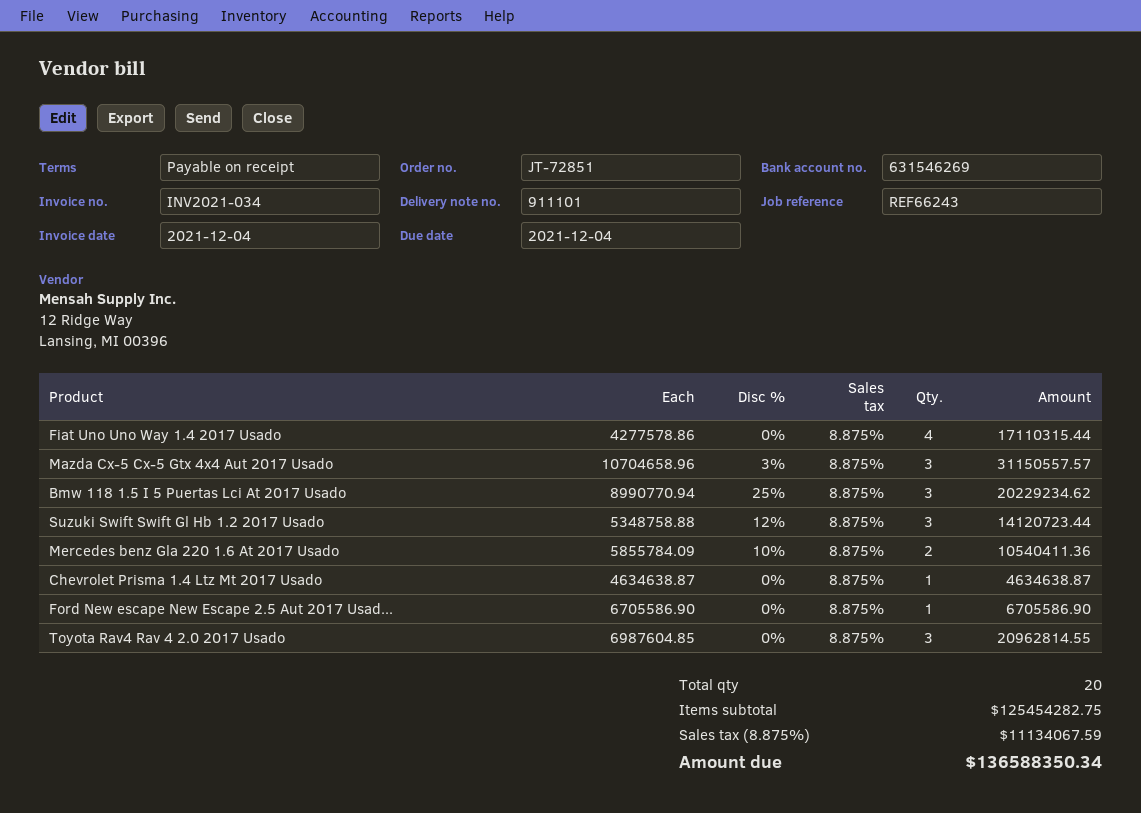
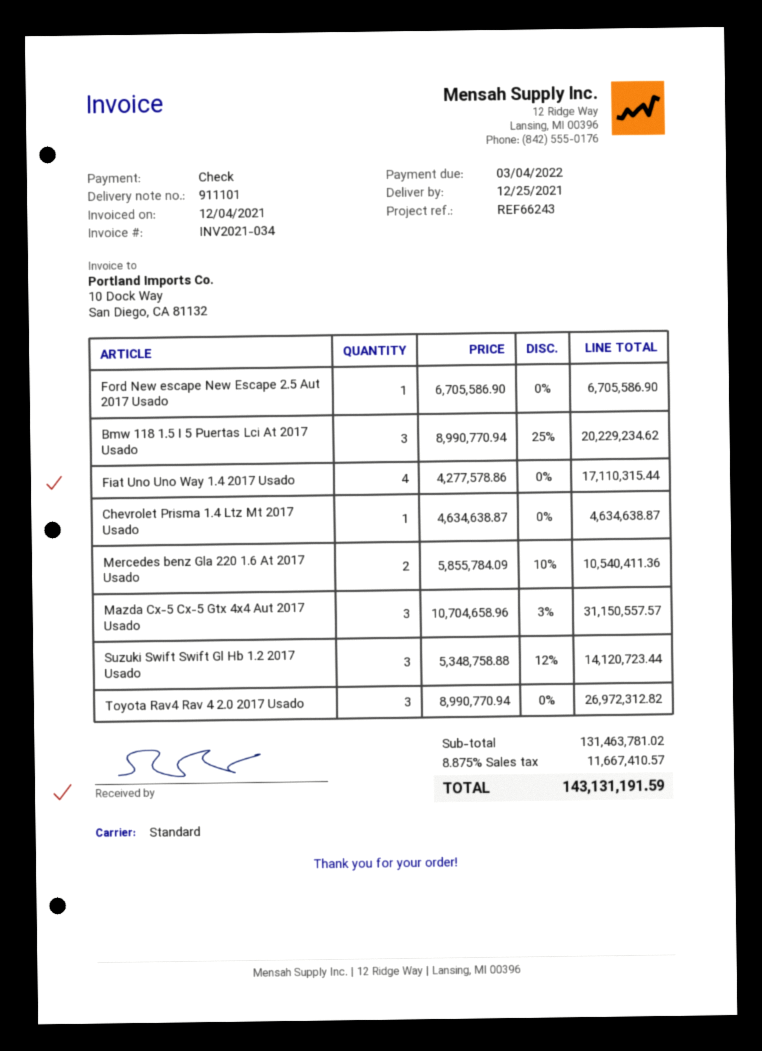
due date: 2021-12-04 -> 2022-03-04
Toyota Rav4 Rav 4 2.0 2017 Usado: 3 x 6987604.85 = 20962814.55 -> 3 x 8990770.94 = 26972312.82
subtotal: 125454282.75 -> 131463781.02
tax: 8.875% = 11134067.59 -> 8.875% = 11667410.57
total: 136588350.34 -> 143131191.59

